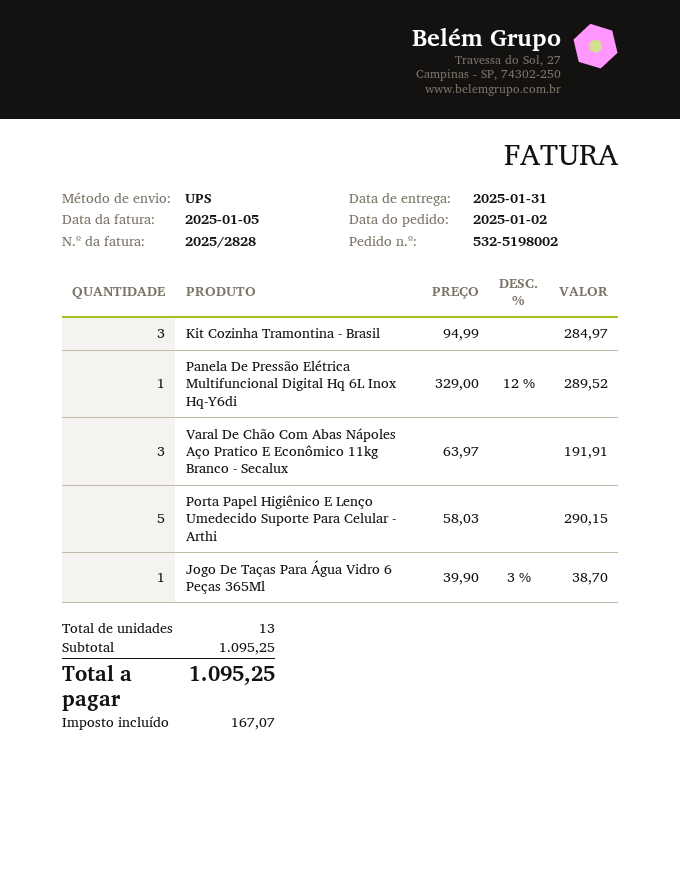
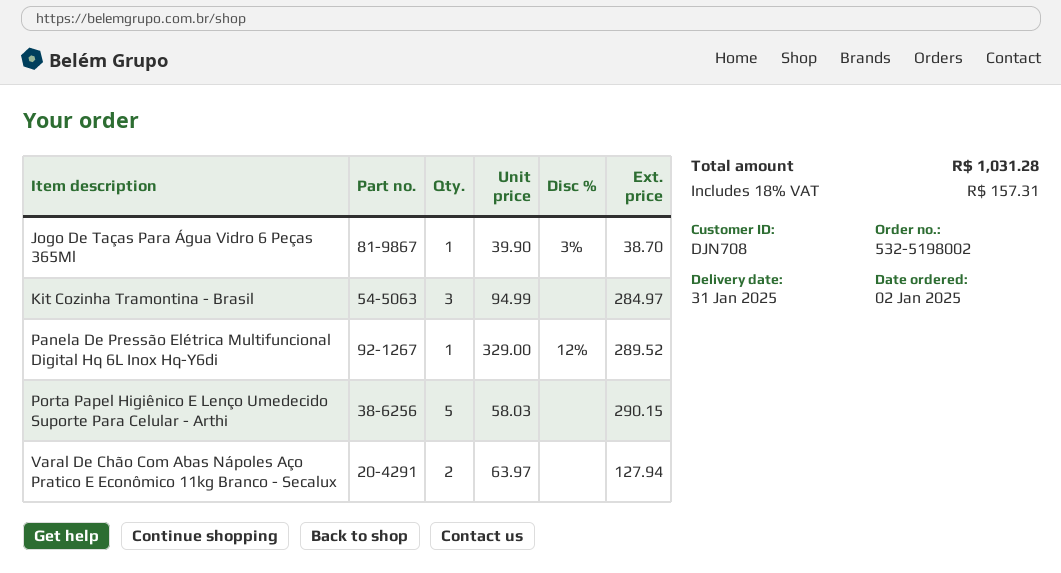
Varal De Chão Com Abas Nápoles Aço Pratico E Econômico 11kg Branco - Secalux: 3 x 63.97 = 191.91 -> 2 x 63.97 = 127.94
tax: 167.07 -> 157.31
total: 1095.25 -> 1031.28

